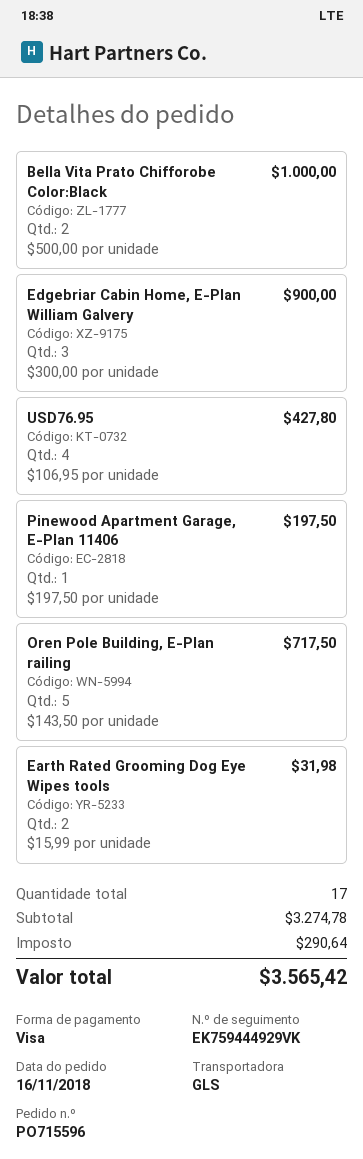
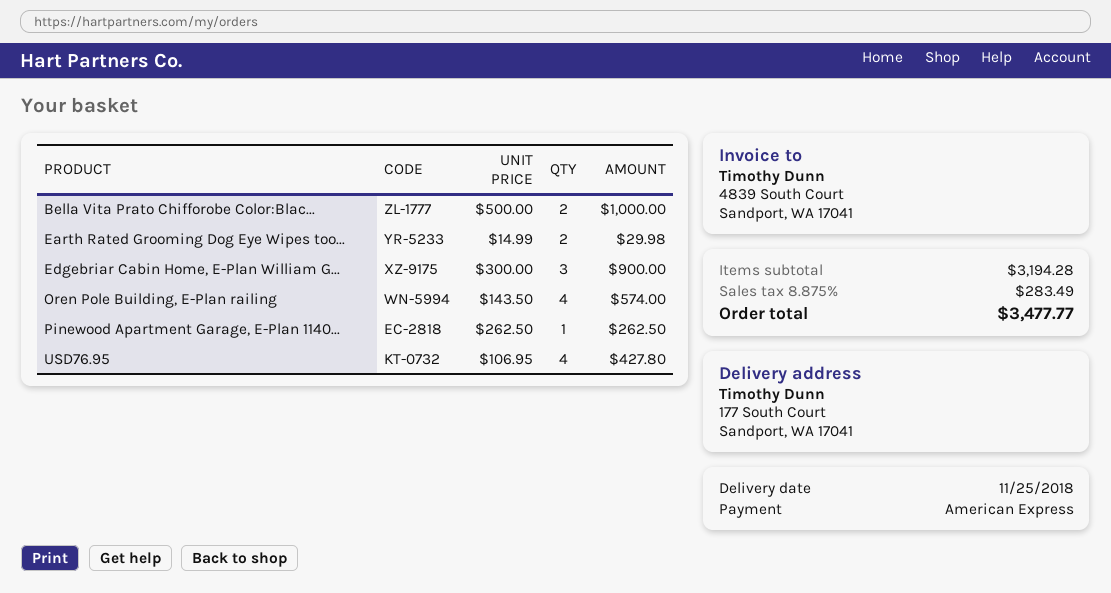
payment method: Visa -> American Express
Pinewood Apartment Garage, E-Plan 11406: 1 x 197.50 = 197.50 -> 1 x 262.50 = 262.50
Oren Pole Building, E-Plan railing: 5 x 143.50 = 717.50 -> 4 x 143.50 = 574.00
Earth Rated Grooming Dog Eye Wipes tools: 2 x 15.99 = 31.98 -> 2 x 14.99 = 29.98
subtotal: 3274.78 -> 3194.28
tax: 290.64 -> 283.49
total: 3565.42 -> 3477.77

